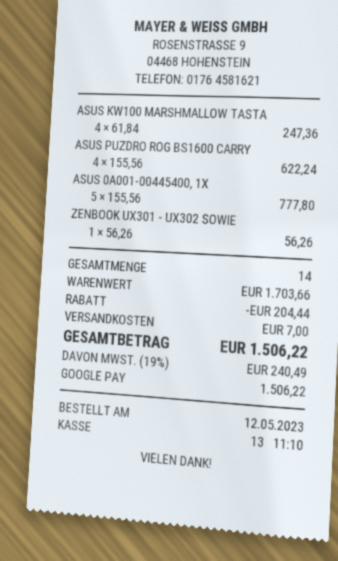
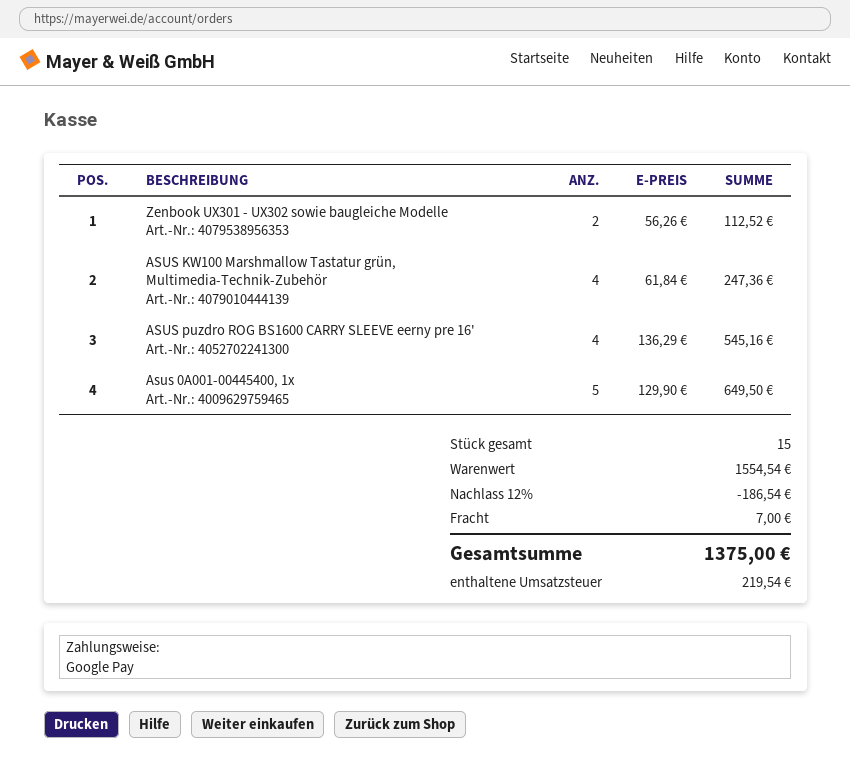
ASUS PUZDRO ROG BS1600 CARRY: 4 x 155.56 = 622.24 -> 4 x 136.29 = 545.16
ASUS 0A001-00445400, 1X: 5 x 155.56 = 777.80 -> 5 x 129.90 = 649.50
ZENBOOK UX301 - UX302 SOWIE: 1 x 56.26 = 56.26 -> 2 x 56.26 = 112.52
total quantity: 14 -> 15
subtotal: 1703.66 -> 1554.54
discount: 204.44 -> 186.54
tax: 240.49 -> 219.54
total: 1506.22 -> 1375.00

